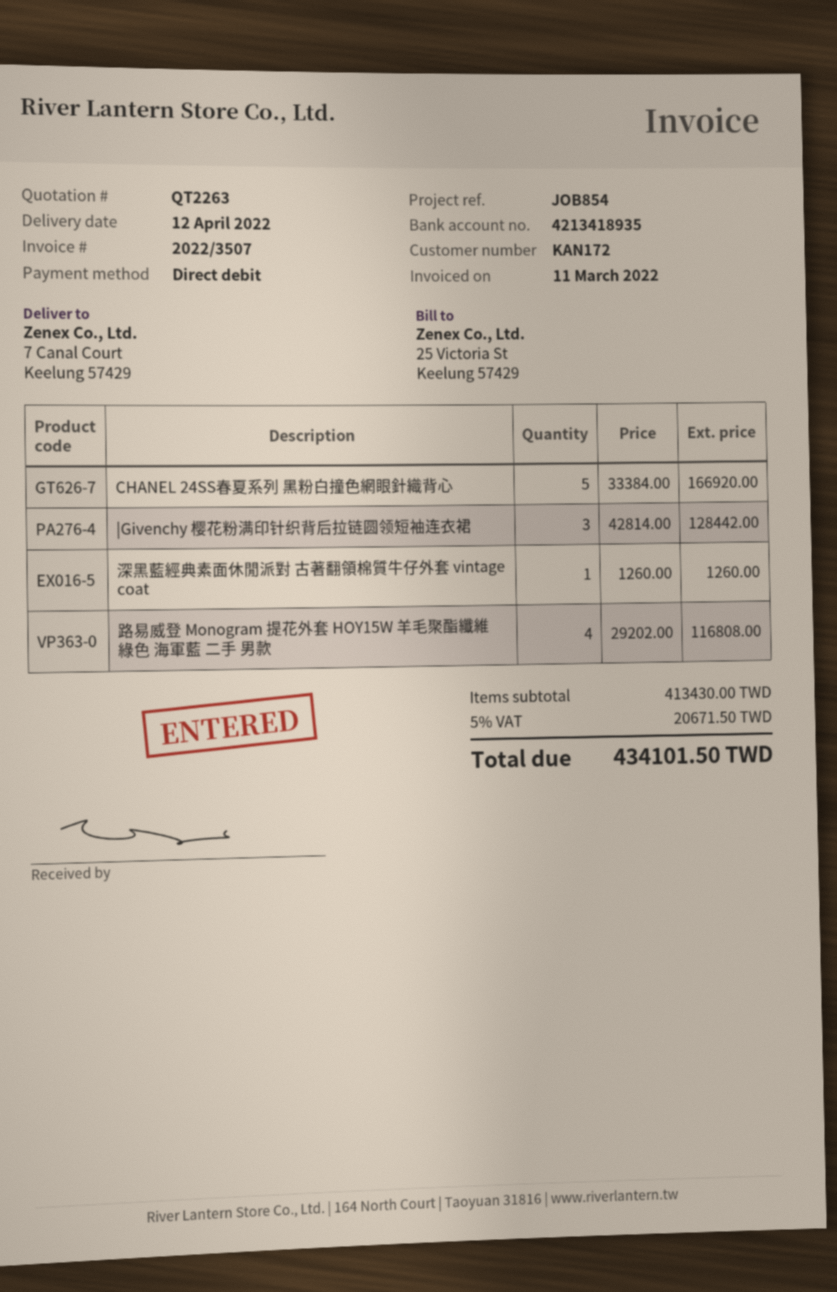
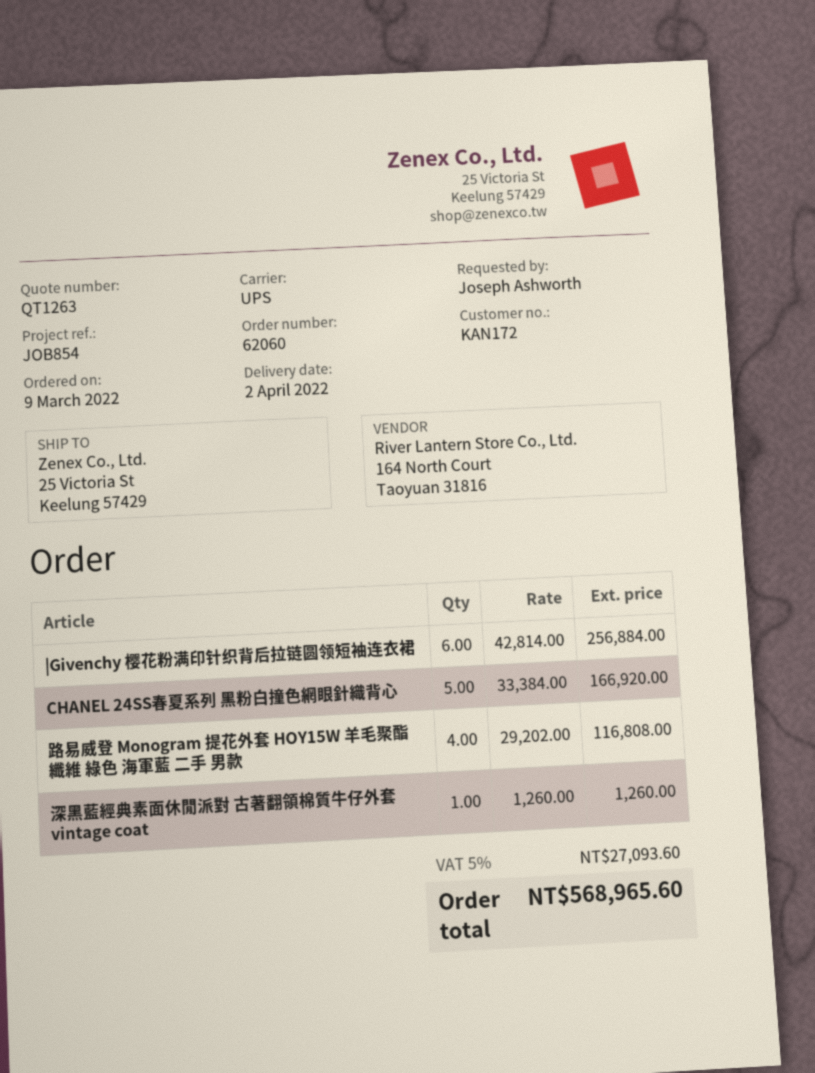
quote number: QT2263 -> QT1263
delivery date: 2022-04-12 -> 2022-04-02
ship to: 7 Canal Court, Keelung 57429 -> 25 Victoria St, Keelung 57429
|Givenchy 樱花粉满印针织背后拉链圆领短袖连衣裙: 3 x 42814.00 = 128442.00 -> 6 x 42814.00 = 256884.00
tax: 5% = 20671.50 -> 5% = 27093.60
total: 434101.50 -> 568965.60

